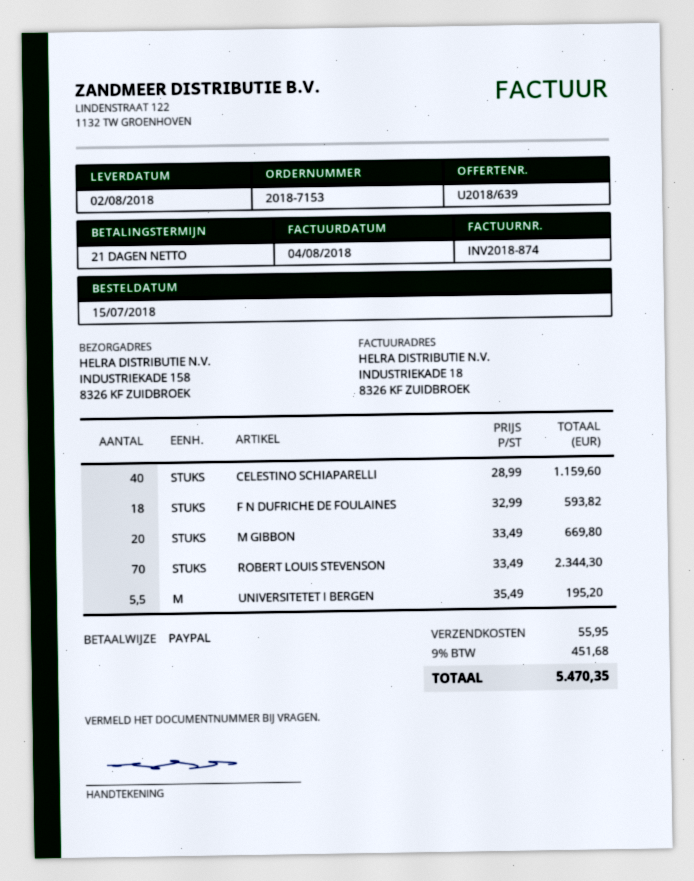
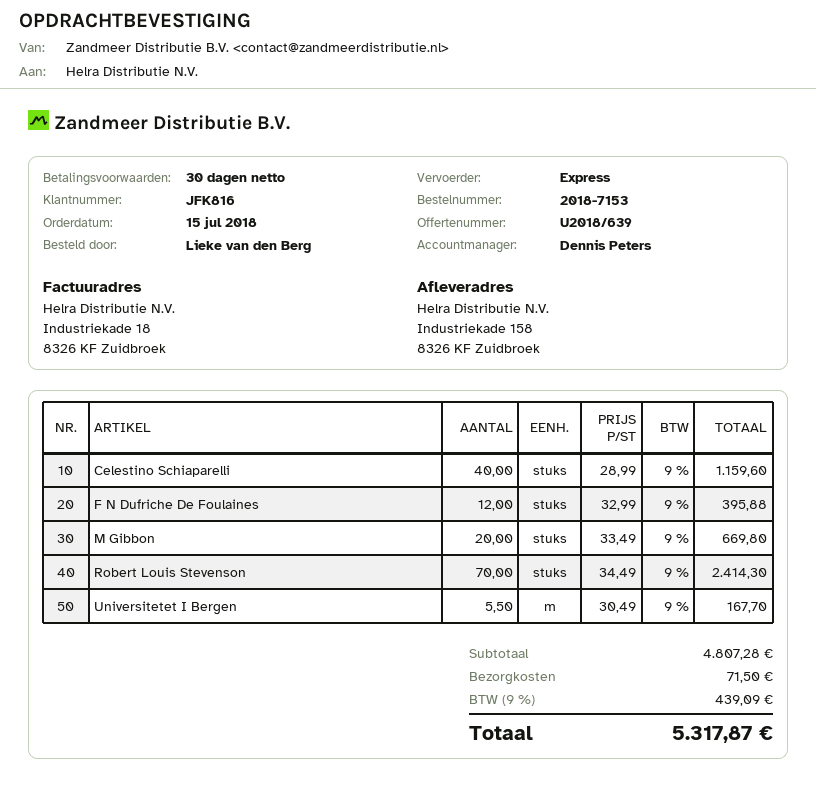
payment terms: 21 days -> 30 days
F N DUFRICHE DE FOULAINES: 18 x 32.99 = 593.82 -> 12 x 32.99 = 395.88
ROBERT LOUIS STEVENSON: 70 x 33.49 = 2344.30 -> 70 x 34.49 = 2414.30
UNIVERSITETET I BERGEN: 5.5 x 35.49 = 195.20 -> 5.5 x 30.49 = 167.70
shipping: 55.95 -> 71.50
tax: 9% = 451.68 -> 9% = 439.09
total: 5470.35 -> 5317.87

